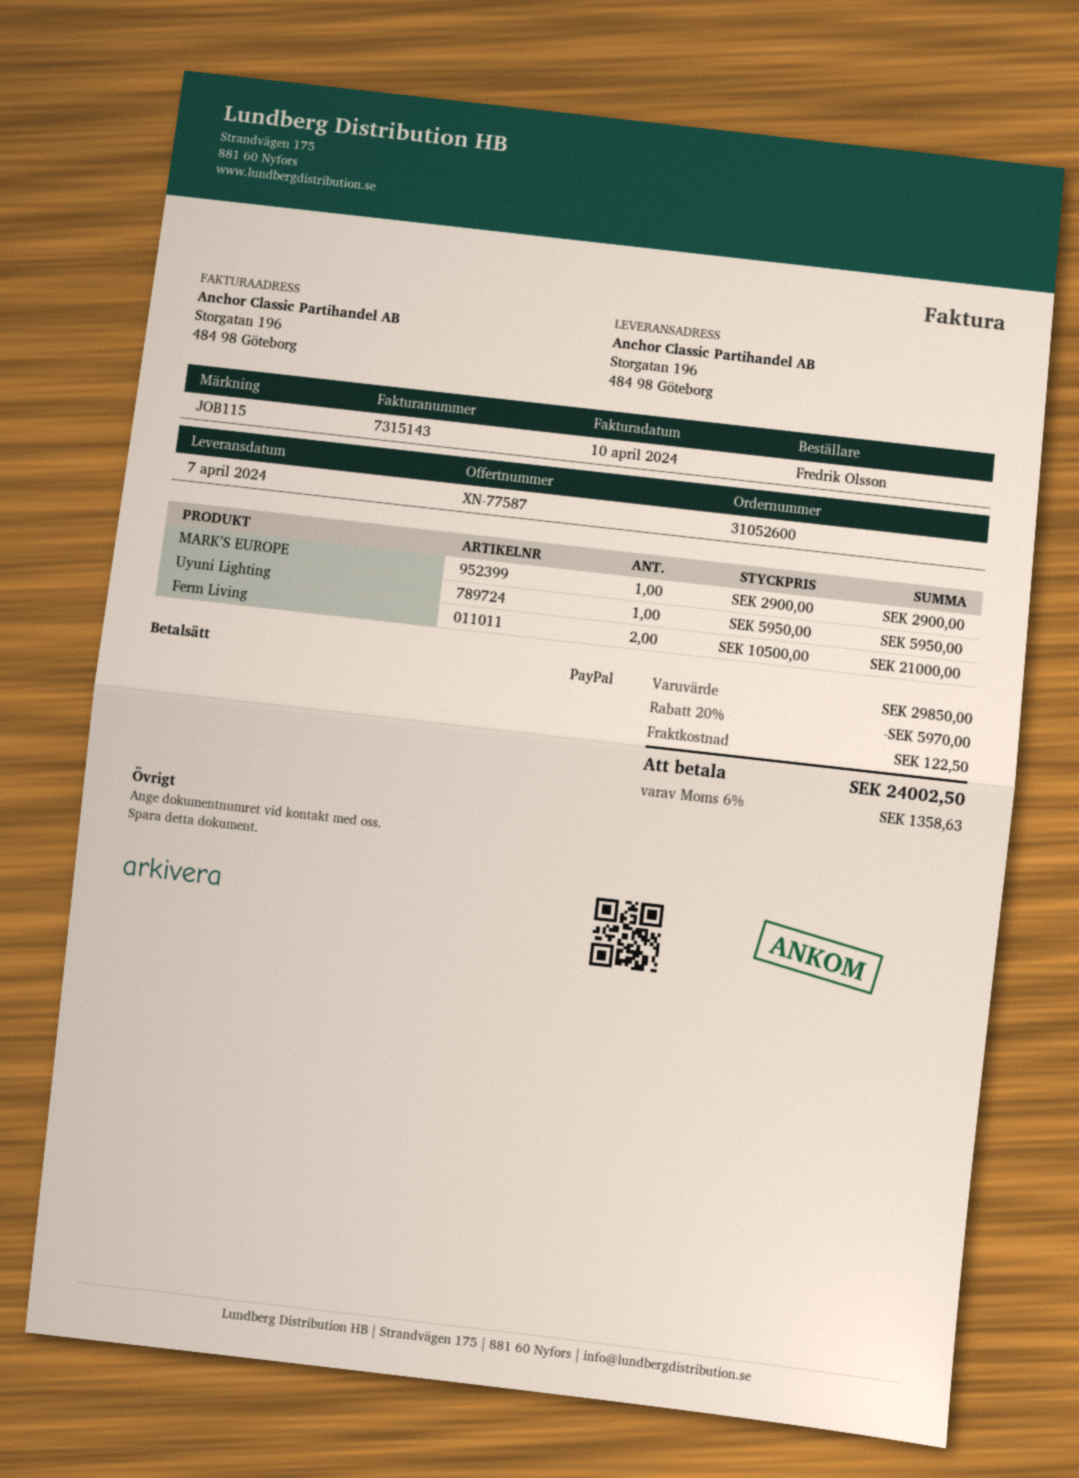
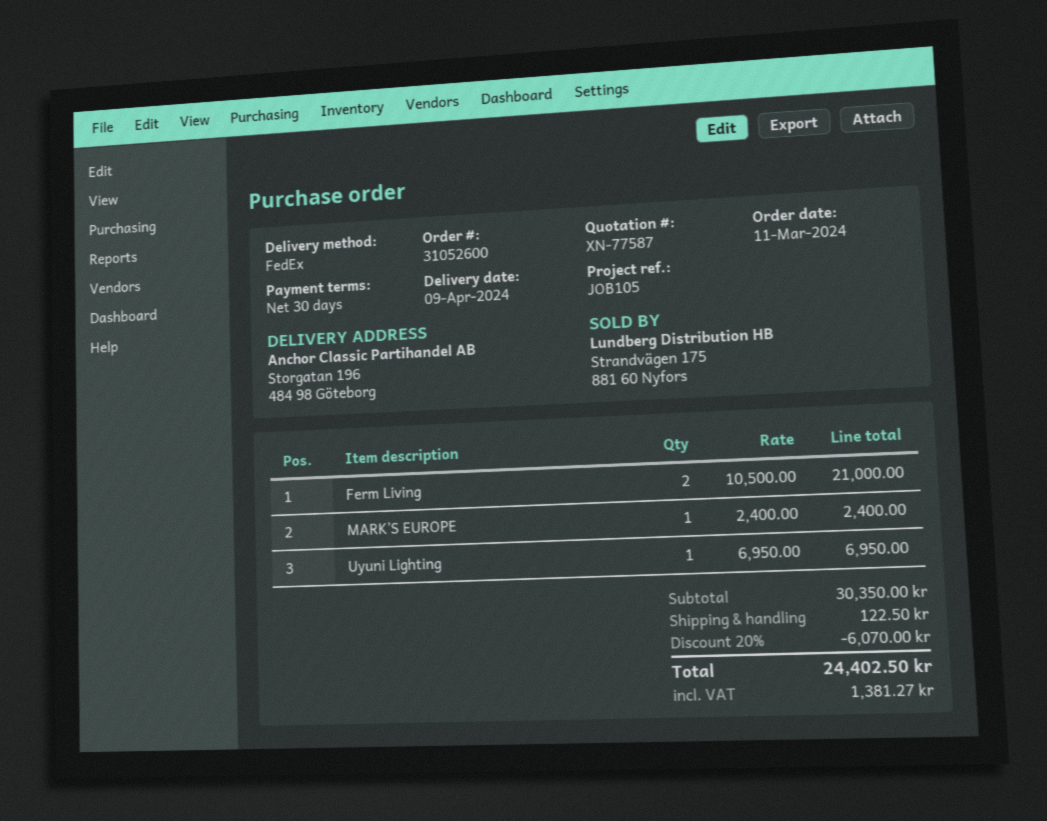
delivery date: 2024-04-07 -> 2024-04-09
reference: JOB115 -> JOB105
MARK’S EUROPE: 1 x 2900.00 = 2900.00 -> 1 x 2400.00 = 2400.00
Uyuni Lighting: 1 x 5950.00 = 5950.00 -> 1 x 6950.00 = 6950.00
subtotal: 29850.00 -> 30350.00
discount: 20% = 5970.00 -> 20% = 6070.00
tax: 1358.63 -> 1381.27
total: 24002.50 -> 24402.50

